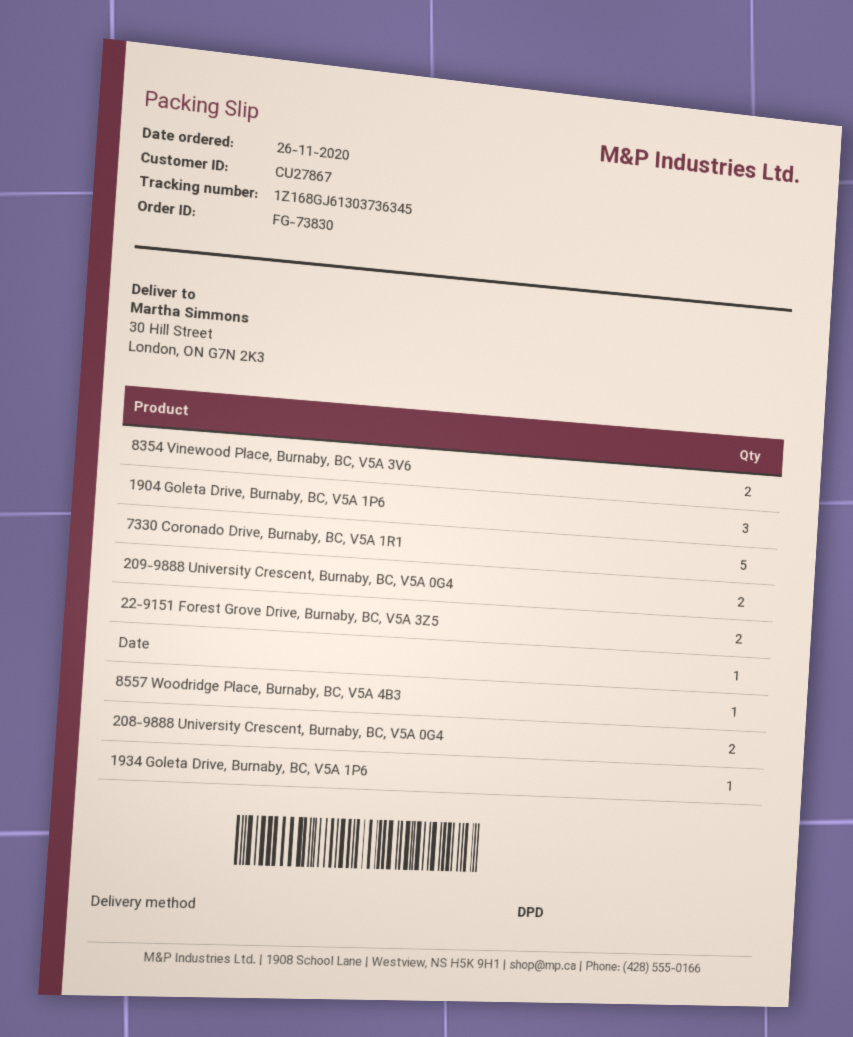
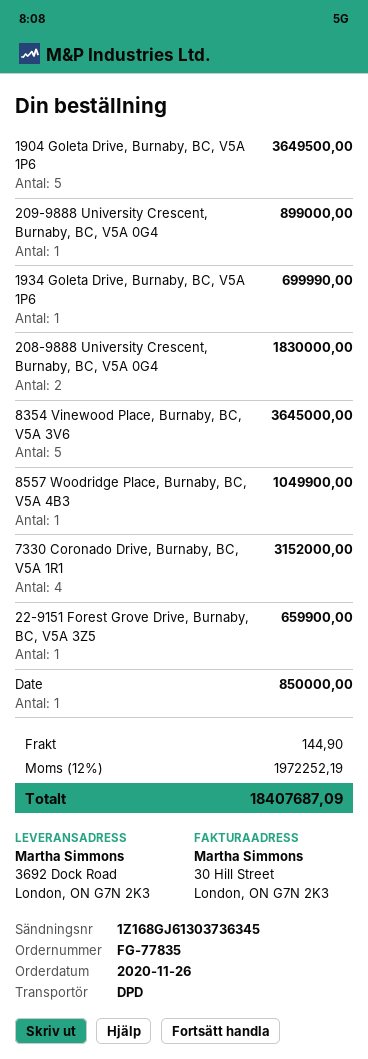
order number: FG-73830 -> FG-77835
ship to: 30 Hill Street, London, ON G7N 2K3 -> 3692 Dock Road, London, ON G7N 2K3
8354 Vinewood Place, Burnaby, BC, V5A 3V6: 2 -> 5
1904 Goleta Drive, Burnaby, BC, V5A 1P6: 3 -> 5
7330 Coronado Drive, Burnaby, BC, V5A 1R1: 5 -> 4
209-9888 University Crescent, Burnaby, BC, V5A 0G4: 2 -> 1
22-9151 Forest Grove Drive, Burnaby, BC, V5A 3Z5: 2 -> 1

